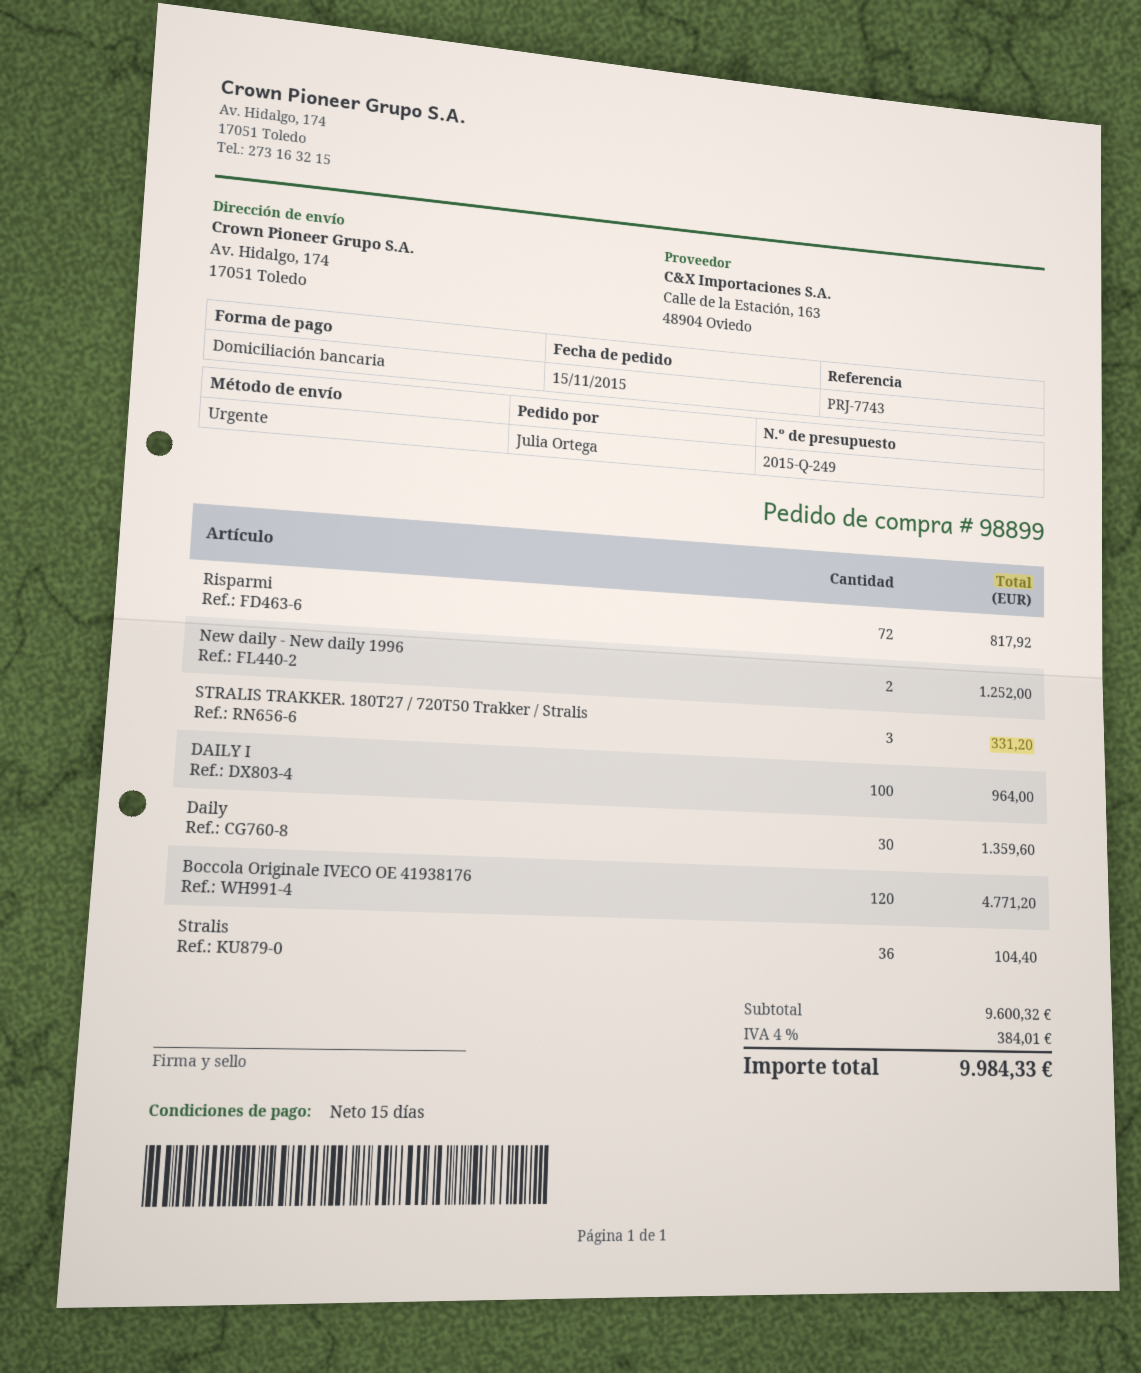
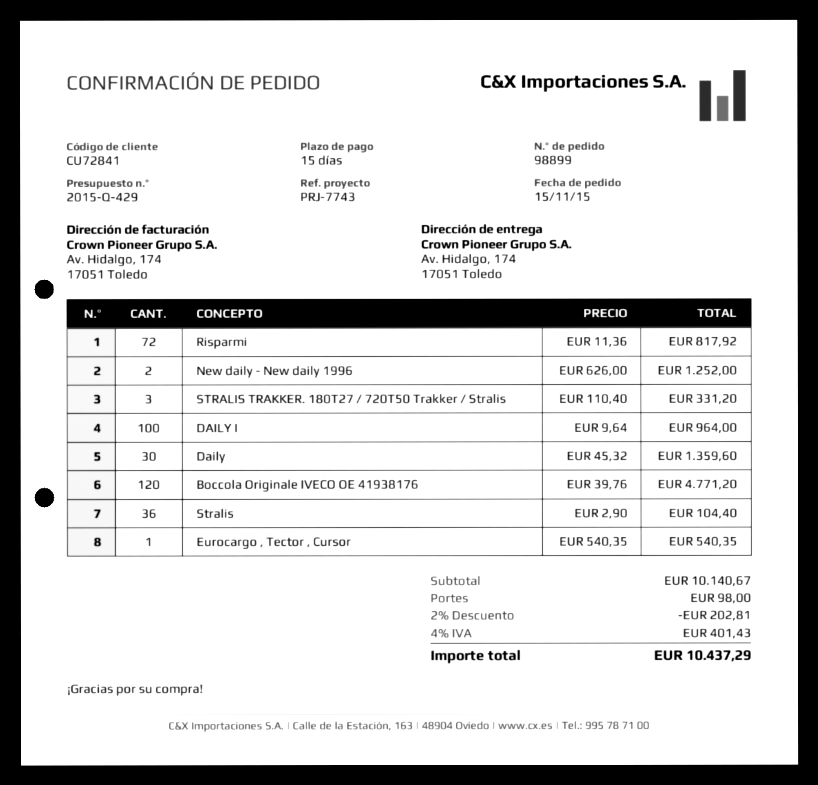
quote number: 2015-Q-249 -> 2015-Q-429
Eurocargo , Tector , Cursor: none -> 1 for 540.35
subtotal: 9600.32 -> 10140.67
discount: none -> 2% = 202.81
shipping: none -> 98.00
tax: 4% = 384.01 -> 4% = 401.43
total: 9984.33 -> 10437.29

